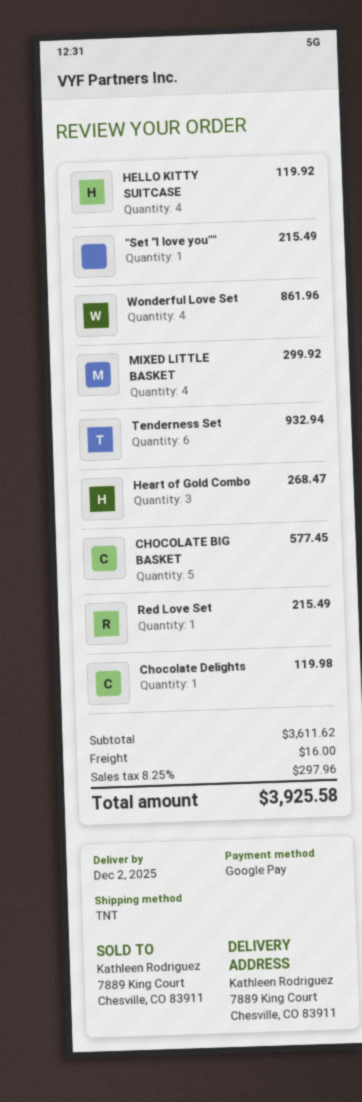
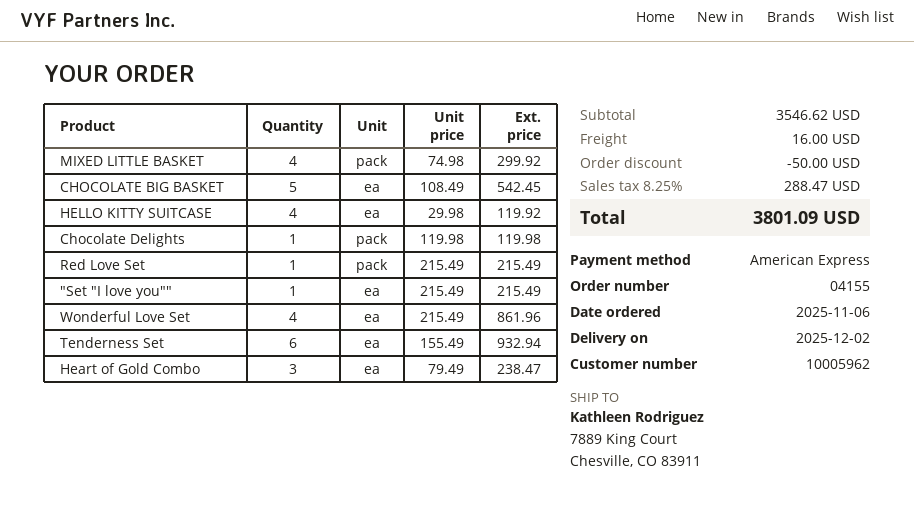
payment method: Google Pay -> American Express
Heart of Gold Combo: 3 for 268.47 -> 3 for 238.47
CHOCOLATE BIG BASKET: 5 for 577.45 -> 5 for 542.45
subtotal: 3611.62 -> 3546.62
discount: none -> 50.00
tax: 8.25% = 297.96 -> 8.25% = 288.47
total: 3925.58 -> 3801.09

